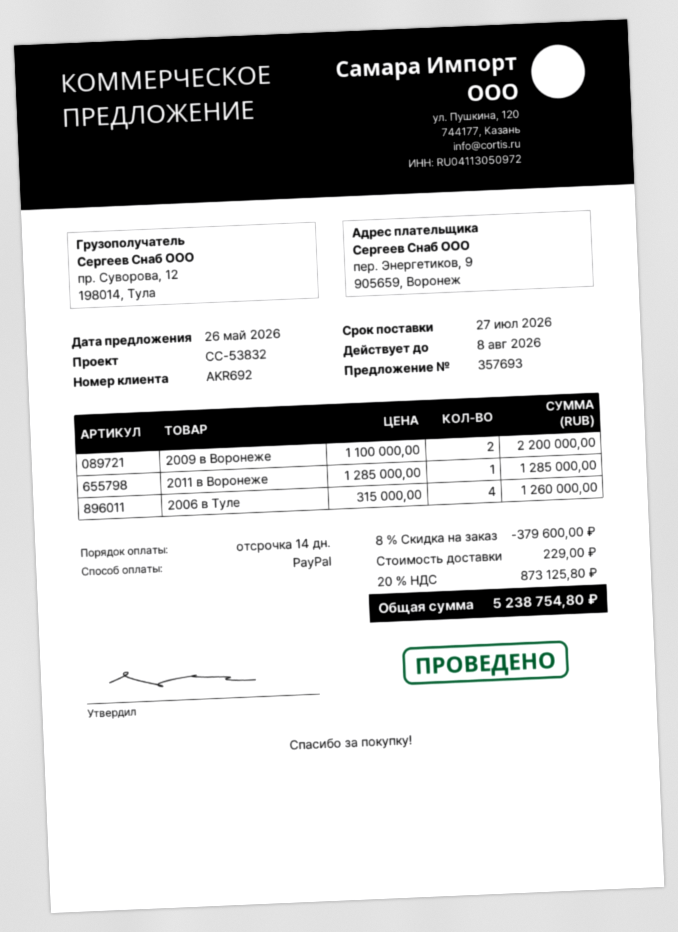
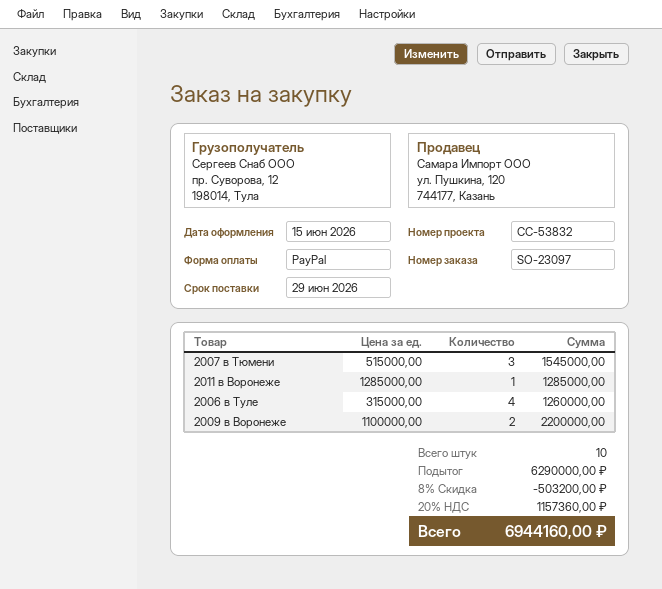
delivery date: 2026-07-27 -> 2026-06-29
2007 в Тюмени: none -> 3 x 515000.00 = 1545000.00
discount: 8% = 379600.00 -> 8% = 503200.00
shipping: 229.00 -> none
tax: 20% = 873125.80 -> 20% = 1157360.00
total: 5238754.80 -> 6944160.00

